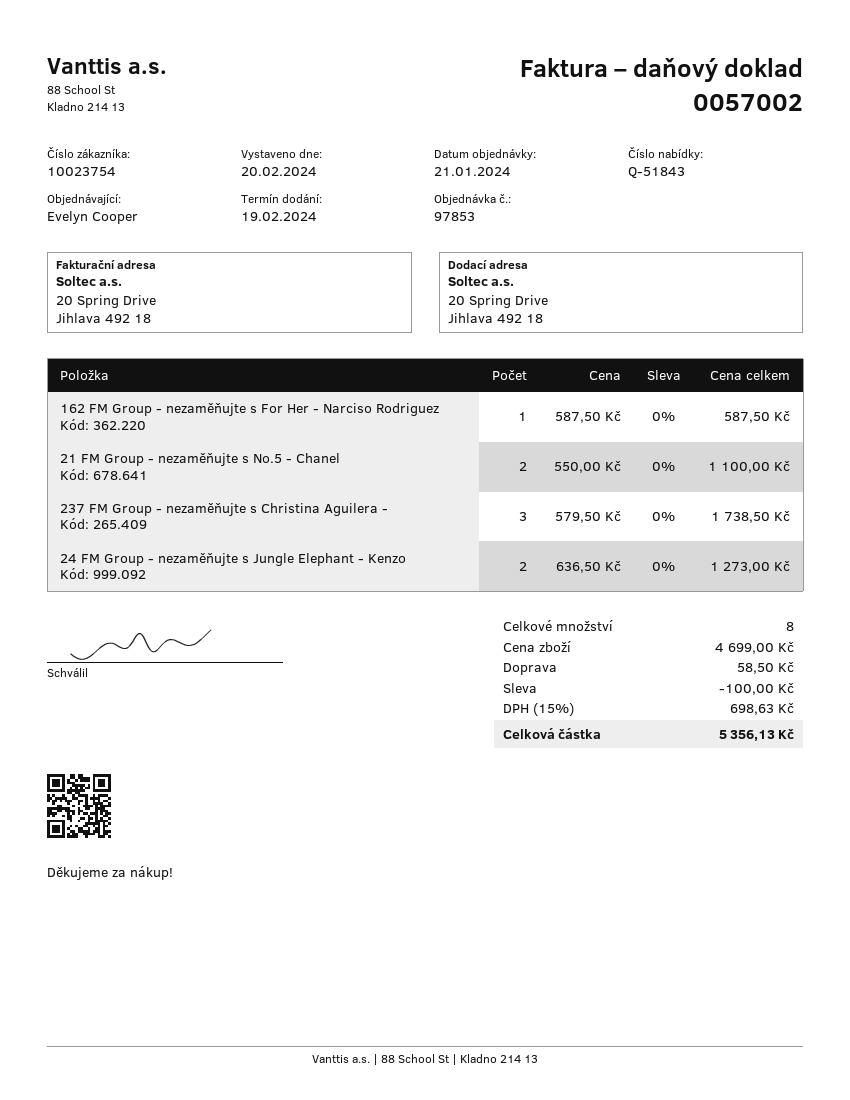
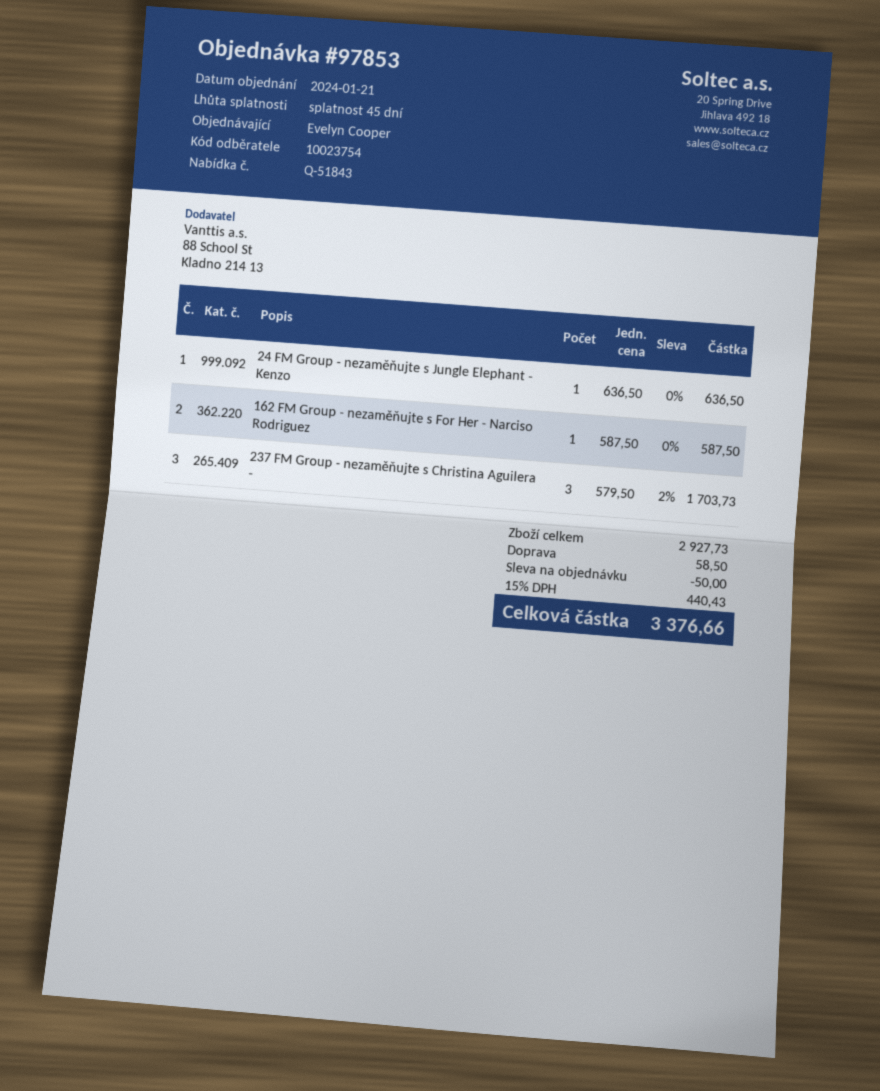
21 FM Group - nezaměňujte s No.5 - Chanel: 2 x 550.00 = 1100.00 -> none
237 FM Group - nezaměňujte s Christina Aguilera -: 3 x 579.50 = 1738.50 -> 3 x 579.50 - 2% = 1703.73
24 FM Group - nezaměňujte s Jungle Elephant - Kenzo: 2 x 636.50 = 1273.00 -> 1 x 636.50 = 636.50
subtotal: 4699.00 -> 2927.73
discount: 100.00 -> 50.00
tax: 15% = 698.63 -> 15% = 440.43
total: 5356.13 -> 3376.66

